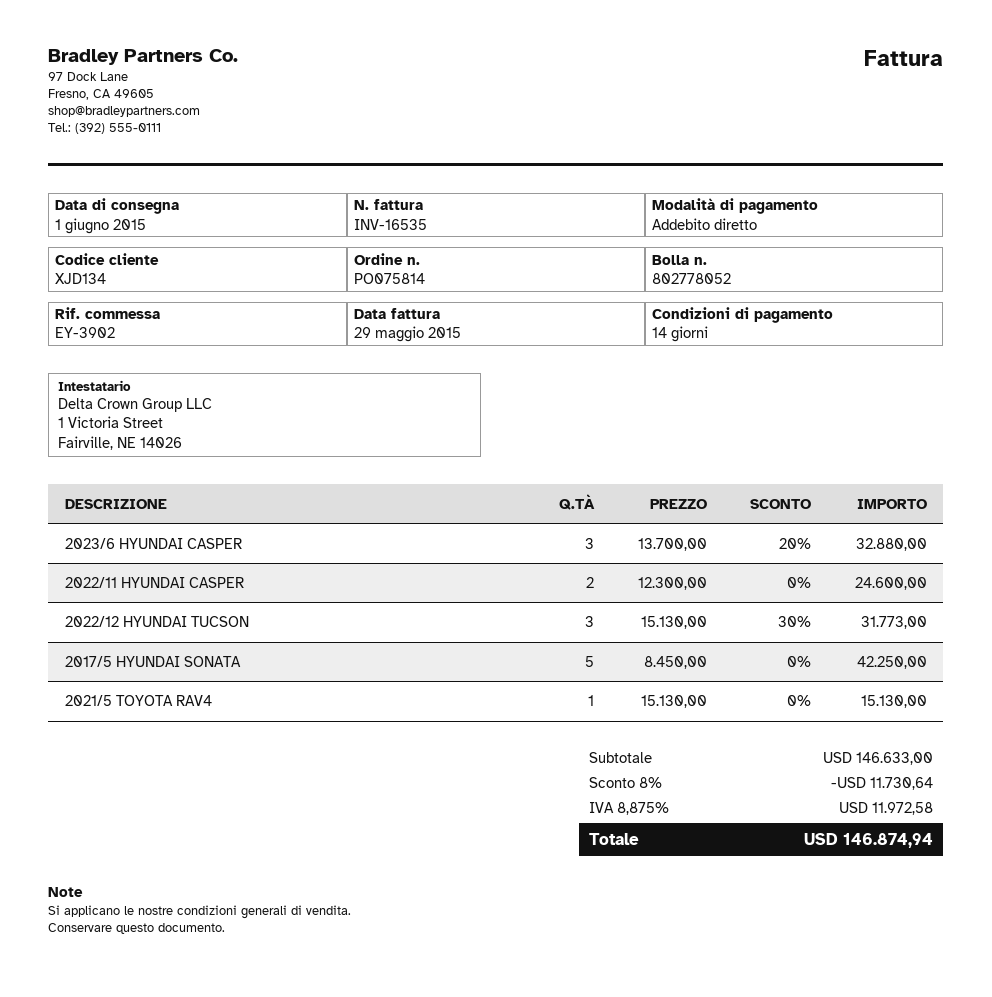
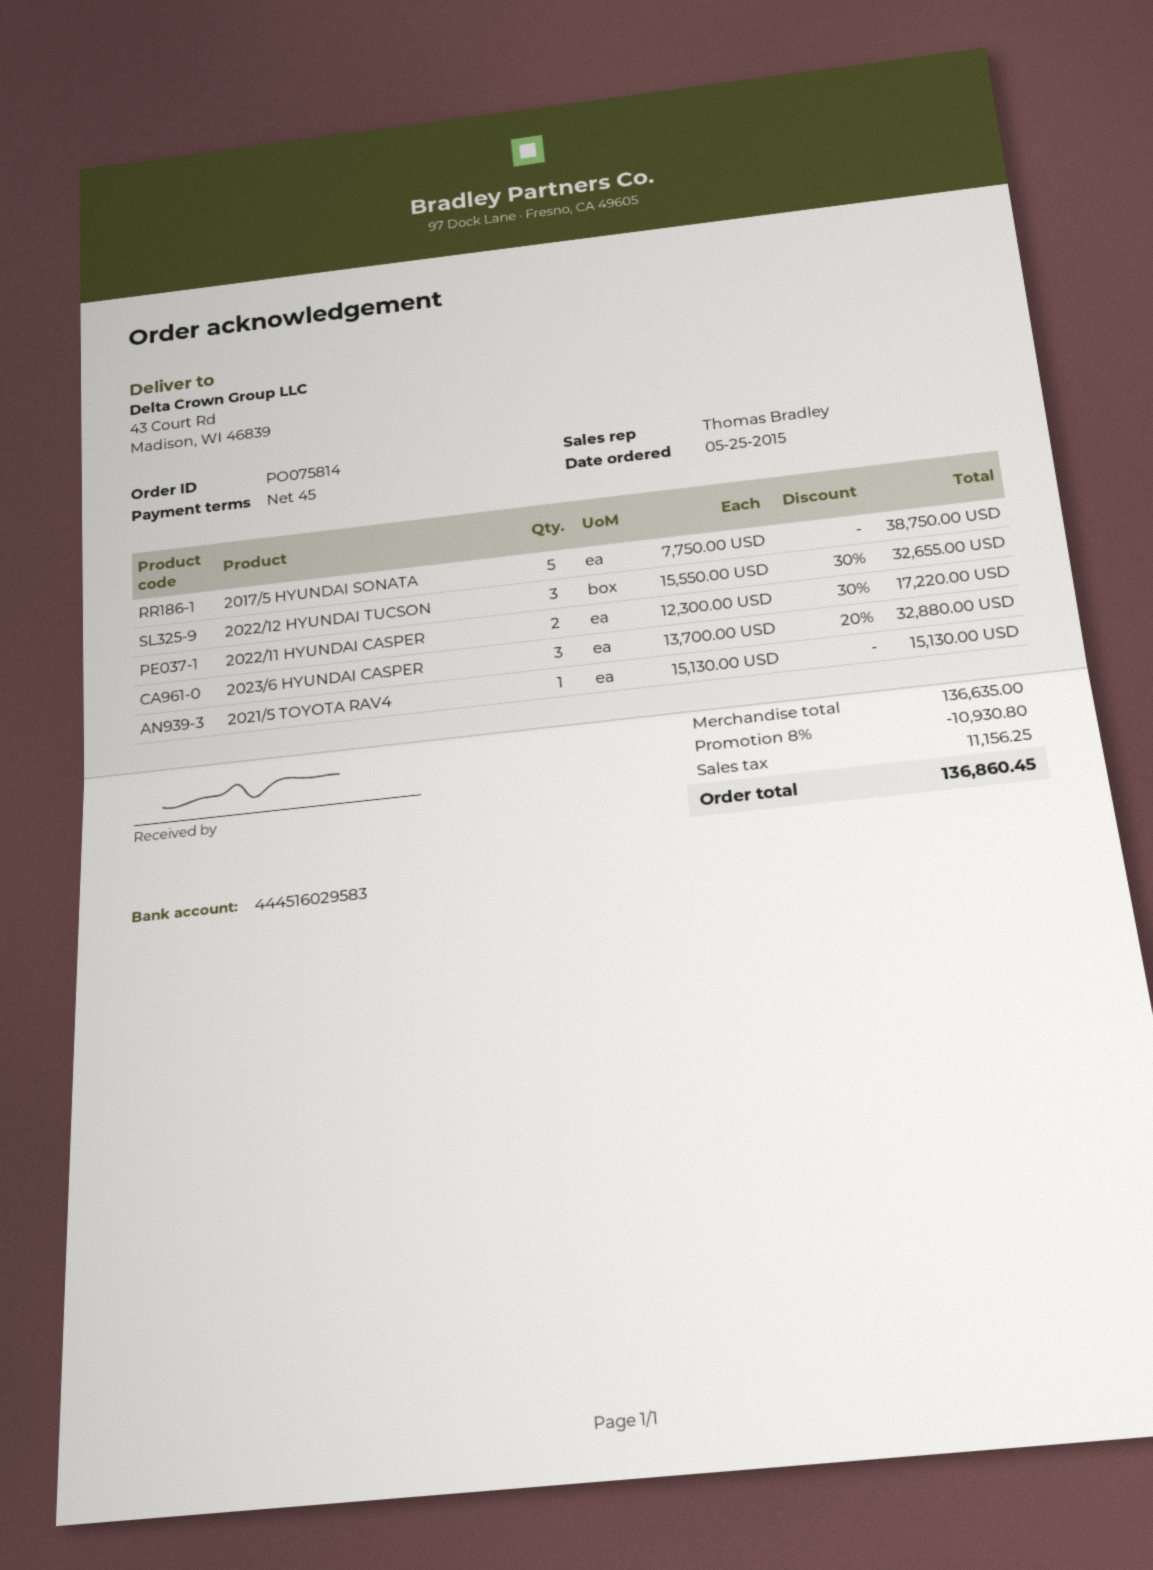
payment terms: 14 days -> 45 days
2022/11 HYUNDAI CASPER: 2 x 12300.00 = 24600.00 -> 2 x 12300.00 - 30% = 17220.00
2022/12 HYUNDAI TUCSON: 3 x 15130.00 - 30% = 31773.00 -> 3 x 15550.00 - 30% = 32655.00
2017/5 HYUNDAI SONATA: 5 x 8450.00 = 42250.00 -> 5 x 7750.00 = 38750.00
subtotal: 146633.00 -> 136635.00
discount: 8% = 11730.64 -> 8% = 10930.80
tax: 11972.58 -> 11156.25
total: 146874.94 -> 136860.45

